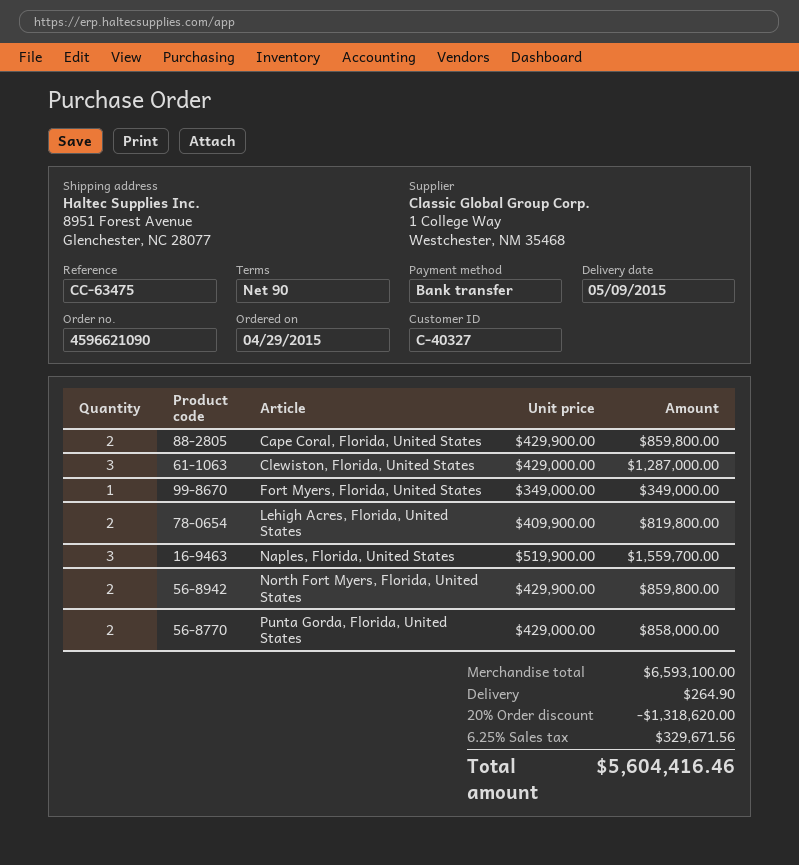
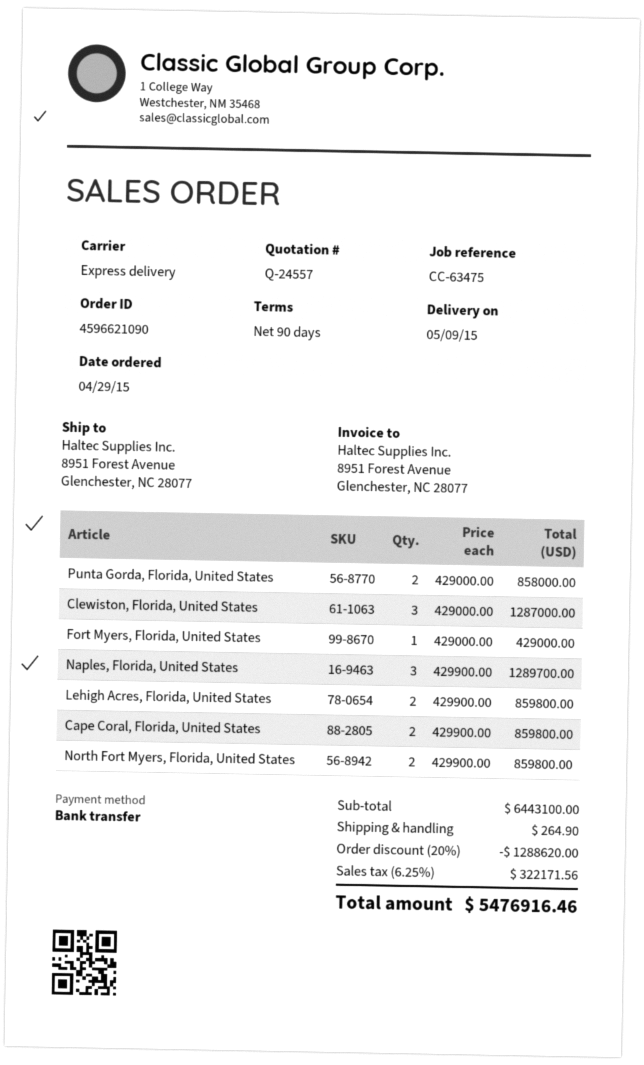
Fort Myers, Florida, United States: 1 x 349000.00 = 349000.00 -> 1 x 429000.00 = 429000.00
Lehigh Acres, Florida, United States: 2 x 409900.00 = 819800.00 -> 2 x 429900.00 = 859800.00
Naples, Florida, United States: 3 x 519900.00 = 1559700.00 -> 3 x 429900.00 = 1289700.00
subtotal: 6593100.00 -> 6443100.00
discount: 20% = 1318620.00 -> 20% = 1288620.00
tax: 6.25% = 329671.56 -> 6.25% = 322171.56
total: 5604416.46 -> 5476916.46

